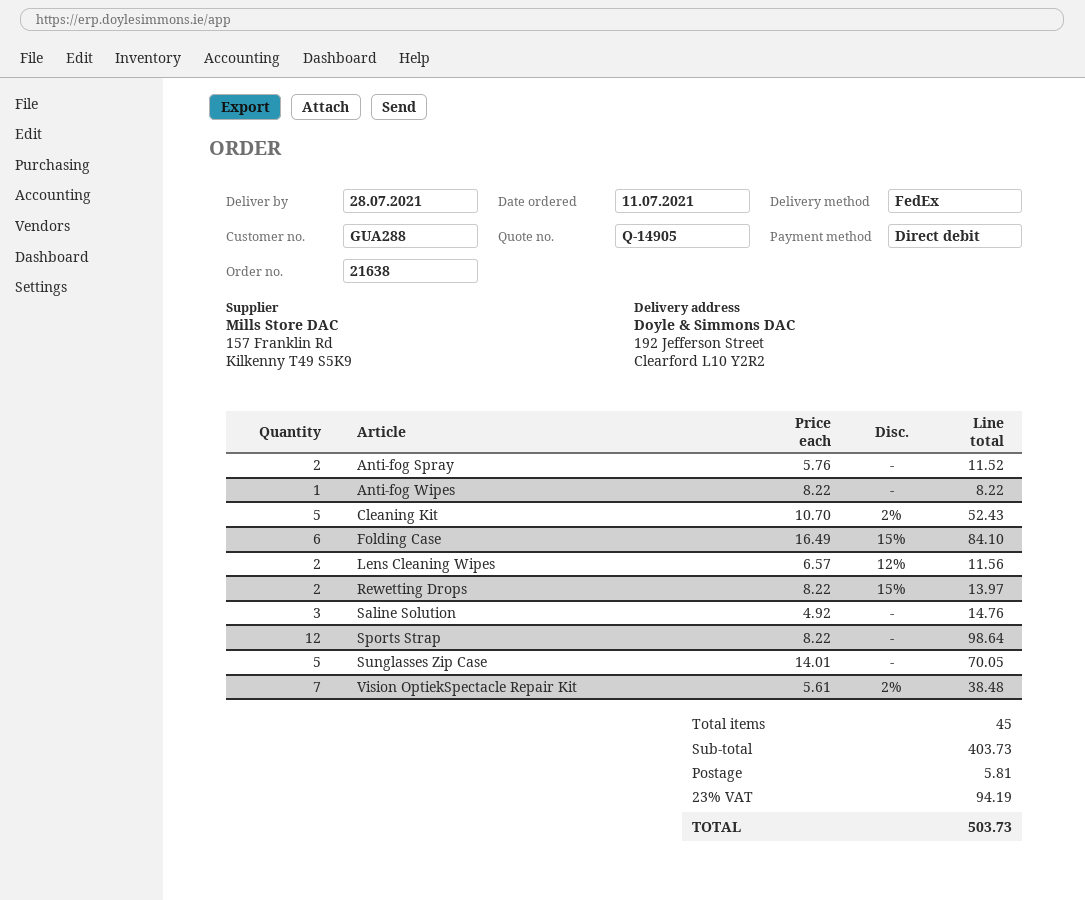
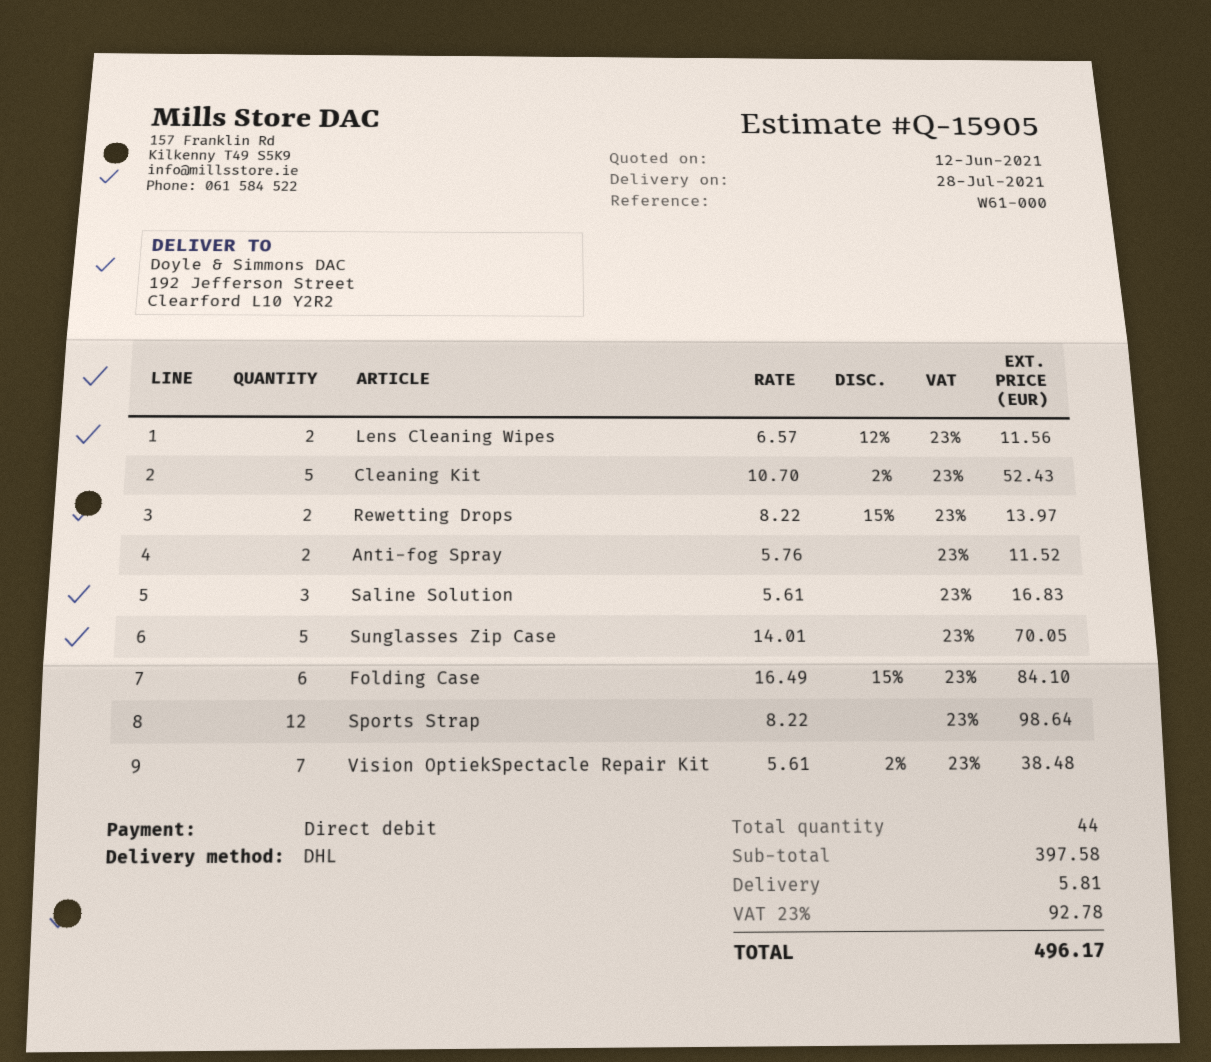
quote number: Q-14905 -> Q-15905
shipping method: FedEx -> DHL
Anti-fog Wipes: 1 x 8.22 = 8.22 -> none
Saline Solution: 3 x 4.92 = 14.76 -> 3 x 5.61 = 16.83
total quantity: 45 -> 44
subtotal: 403.73 -> 397.58
tax: 23% = 94.19 -> 23% = 92.78
total: 503.73 -> 496.17

